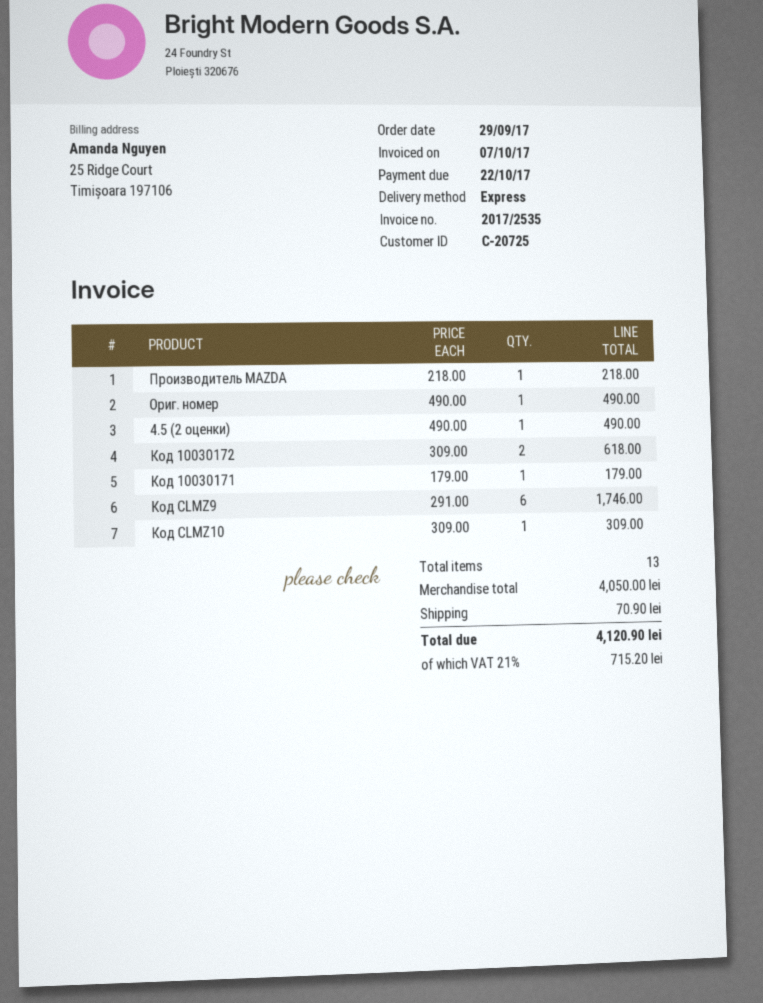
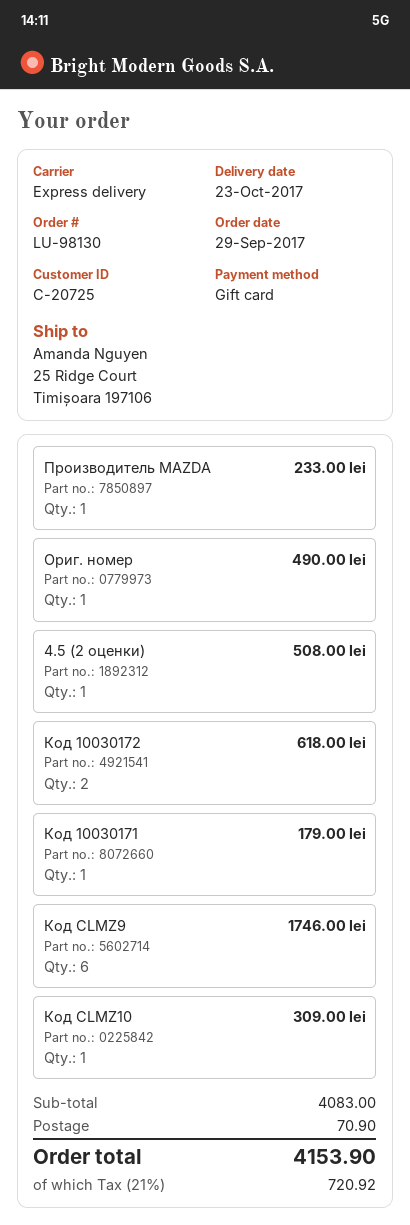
Производитель MAZDA: 1 for 218.00 -> 1 for 233.00
4.5 (2 оценки): 1 for 490.00 -> 1 for 508.00
subtotal: 4050.00 -> 4083.00
tax: 21% = 715.20 -> 21% = 720.92
total: 4120.90 -> 4153.90

